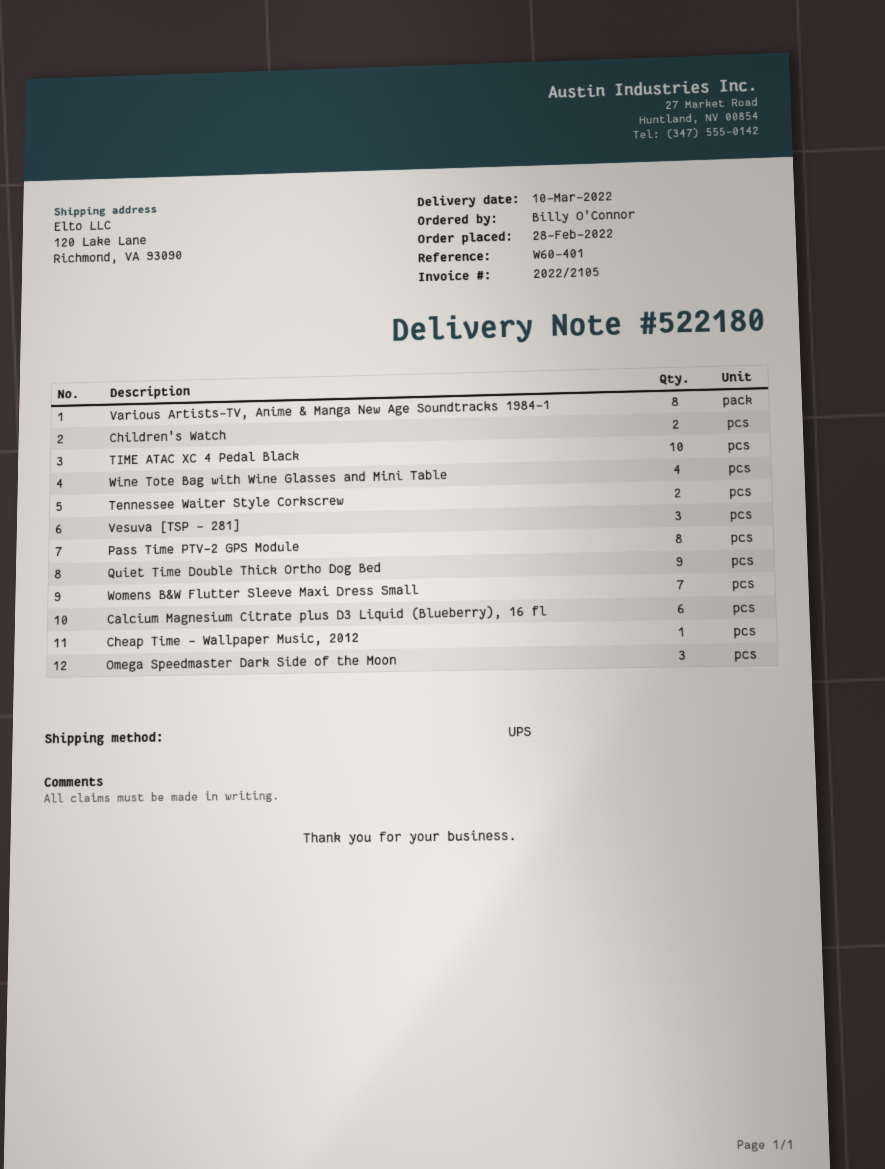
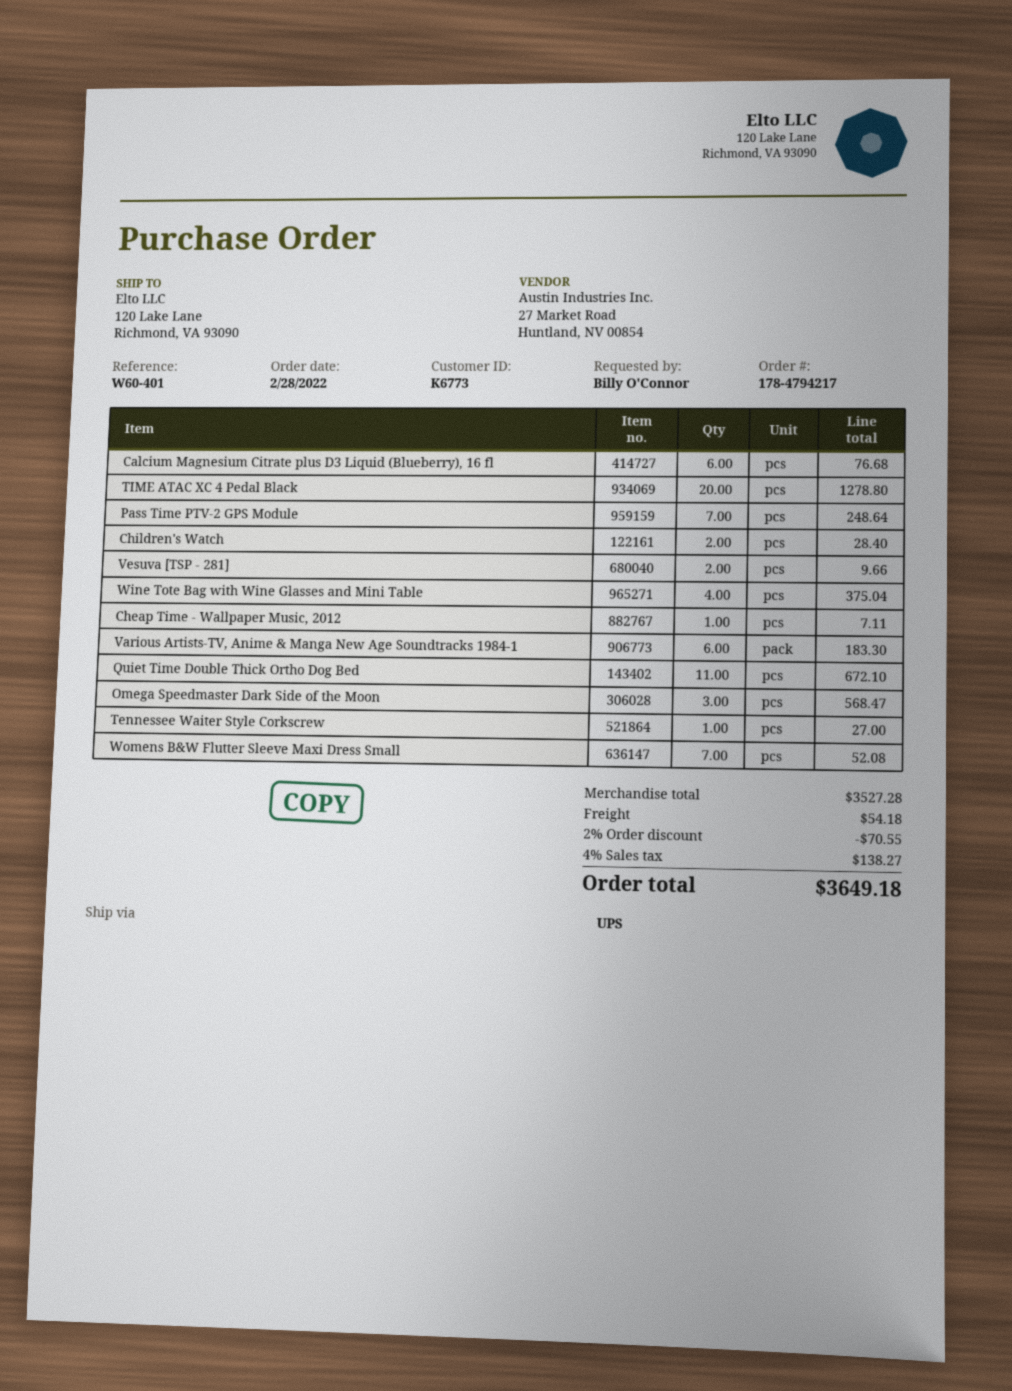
Various Artists-TV, Anime & Manga New Age Soundtracks 1984-1: 8 -> 6
TIME ATAC XC 4 Pedal Black: 10 -> 20
Tennessee Waiter Style Corkscrew: 2 -> 1
Vesuva [TSP - 281]: 3 -> 2
Pass Time PTV-2 GPS Module: 8 -> 7
Quiet Time Double Thick Ortho Dog Bed: 9 -> 11

